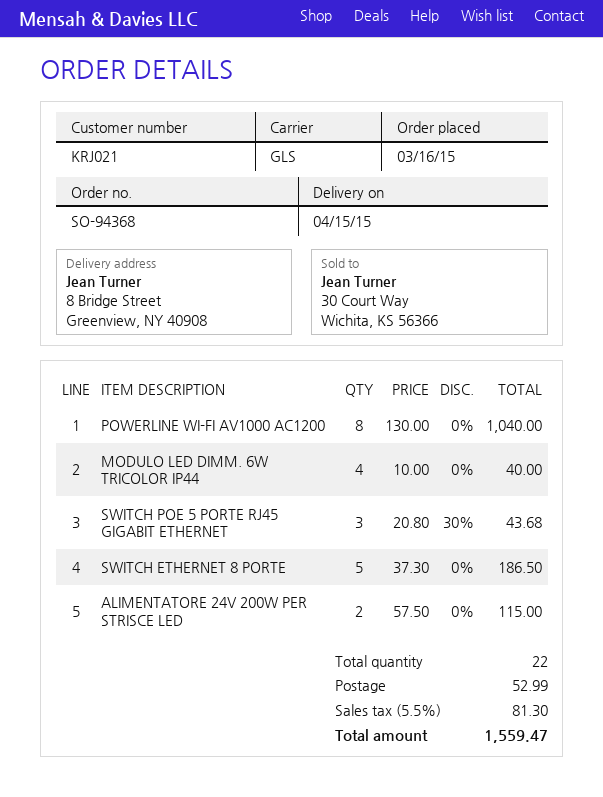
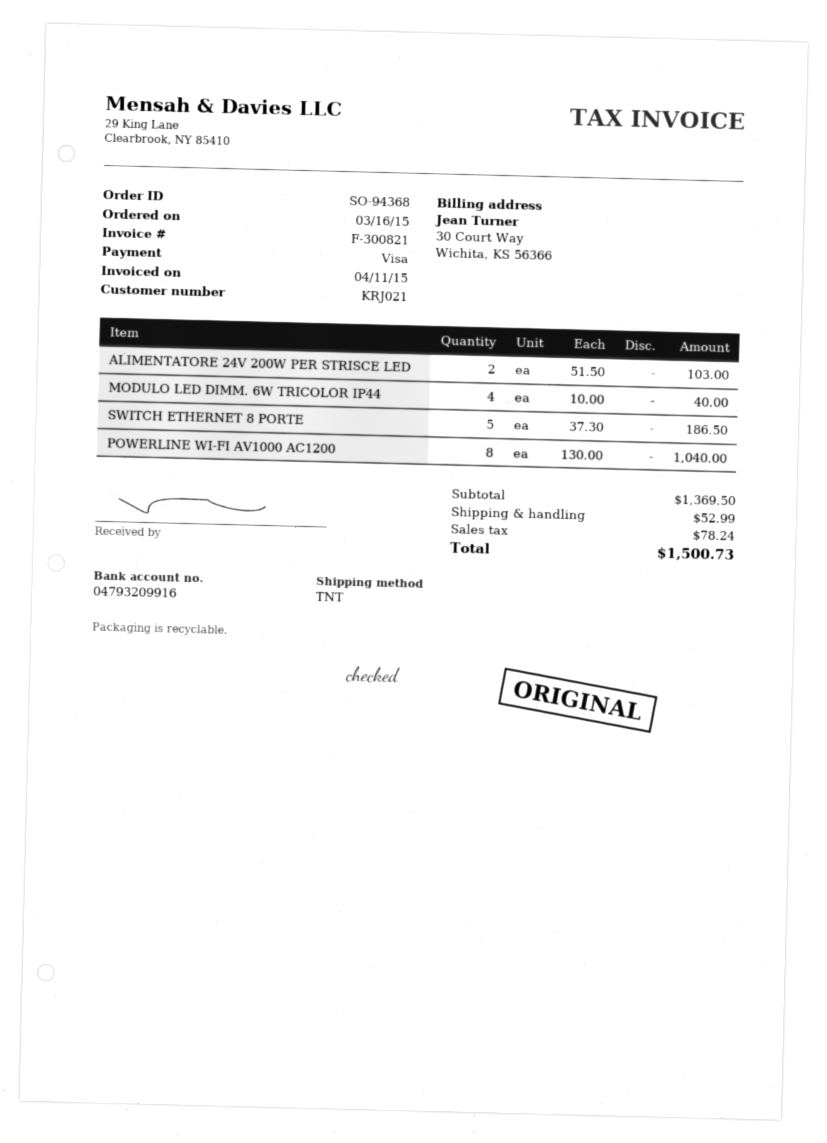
shipping method: GLS -> TNT
SWITCH POE 5 PORTE RJ45 GIGABIT ETHERNET: 3 x 20.80 - 30% = 43.68 -> none
ALIMENTATORE 24V 200W PER STRISCE LED: 2 x 57.50 = 115.00 -> 2 x 51.50 = 103.00
tax: 81.30 -> 78.24
total: 1559.47 -> 1500.73

